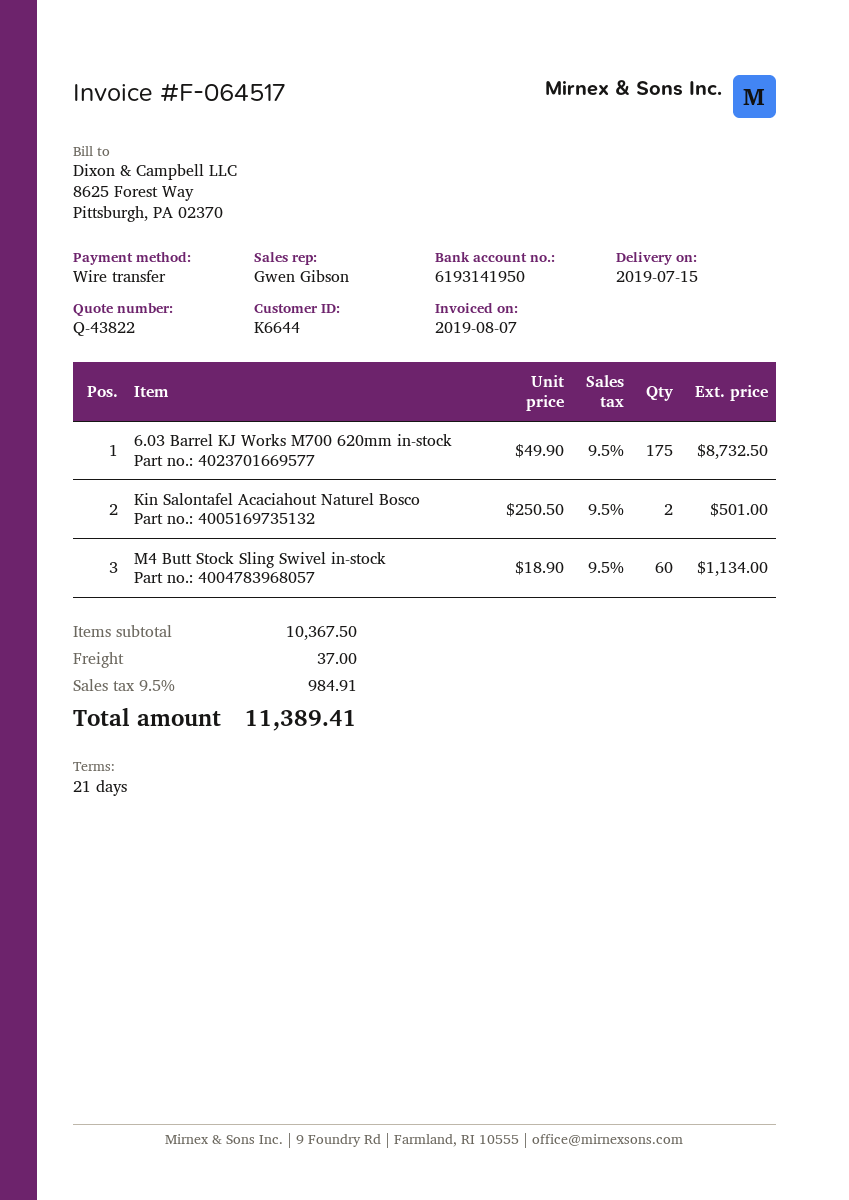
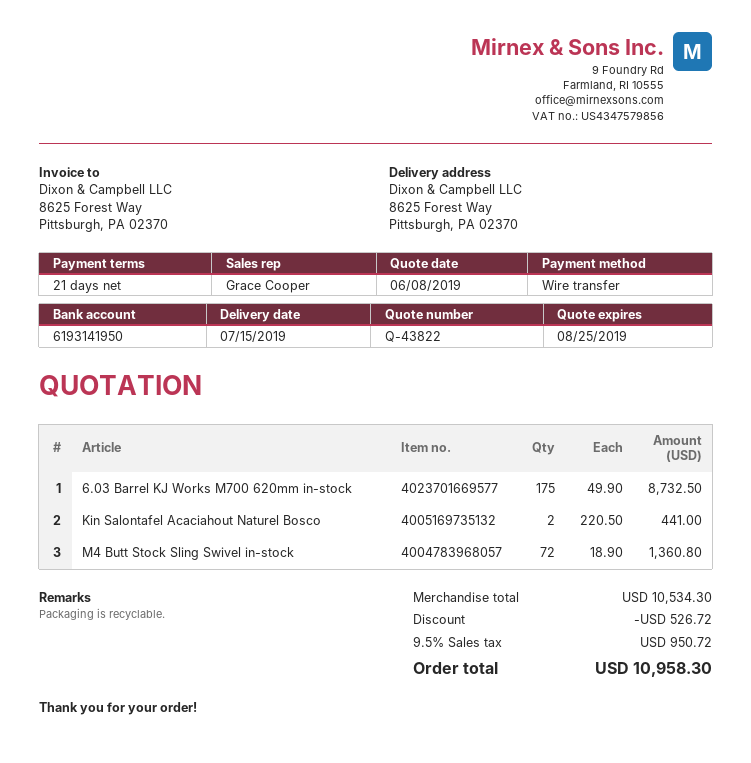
sales rep: Gwen Gibson -> Grace Cooper
Kin Salontafel Acaciahout Naturel Bosco: 2 x 250.50 = 501.00 -> 2 x 220.50 = 441.00
M4 Butt Stock Sling Swivel in-stock: 60 x 18.90 = 1134.00 -> 72 x 18.90 = 1360.80
subtotal: 10367.50 -> 10534.30
discount: none -> 526.72
shipping: 37.00 -> none
tax: 9.5% = 984.91 -> 9.5% = 950.72
total: 11389.41 -> 10958.30

